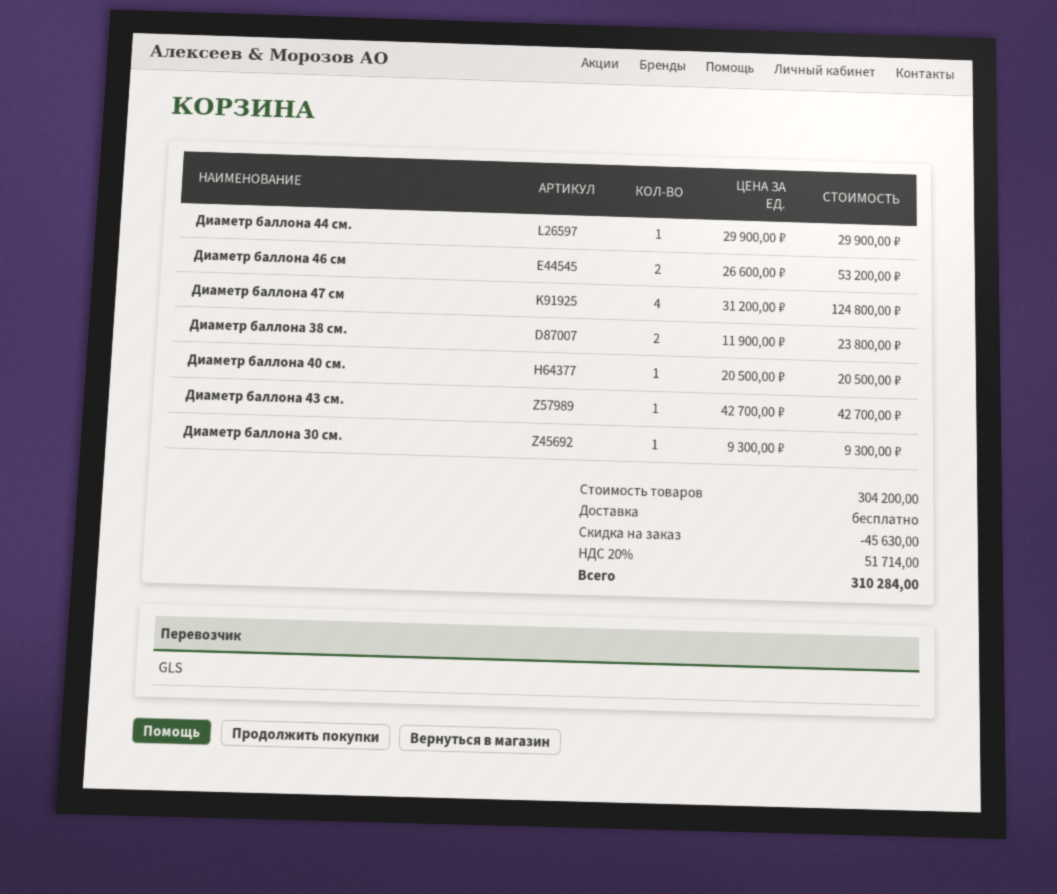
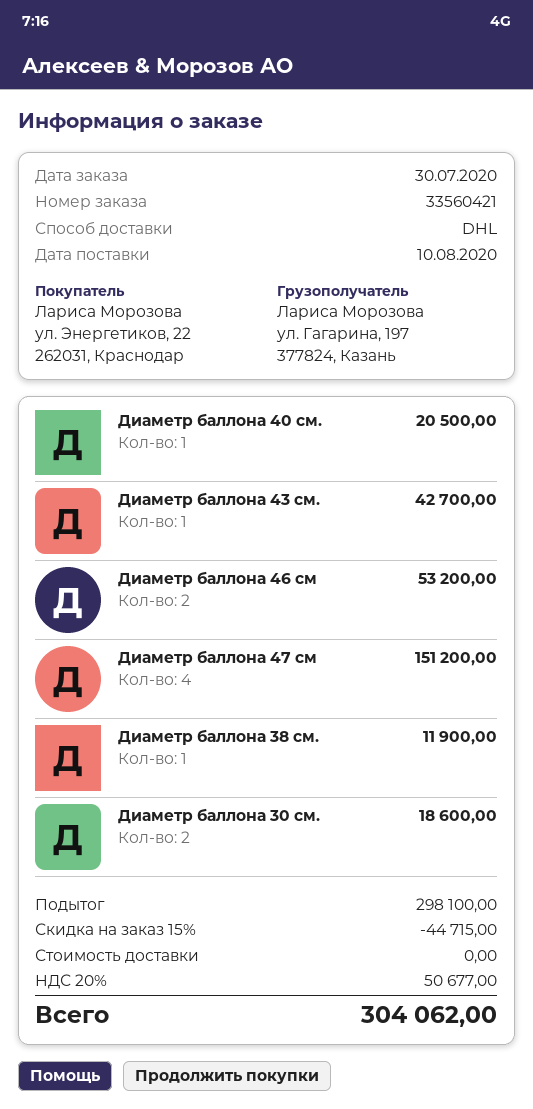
shipping method: GLS -> DHL
Диаметр баллона 44 см.: 1 for 29900.00 -> none
Диаметр баллона 47 см: 4 for 124800.00 -> 4 for 151200.00
Диаметр баллона 38 см.: 2 for 23800.00 -> 1 for 11900.00
Диаметр баллона 30 см.: 1 for 9300.00 -> 2 for 18600.00
subtotal: 304200.00 -> 298100.00
discount: 45630.00 -> 44715.00
tax: 20% = 51714.00 -> 20% = 50677.00
total: 310284.00 -> 304062.00

